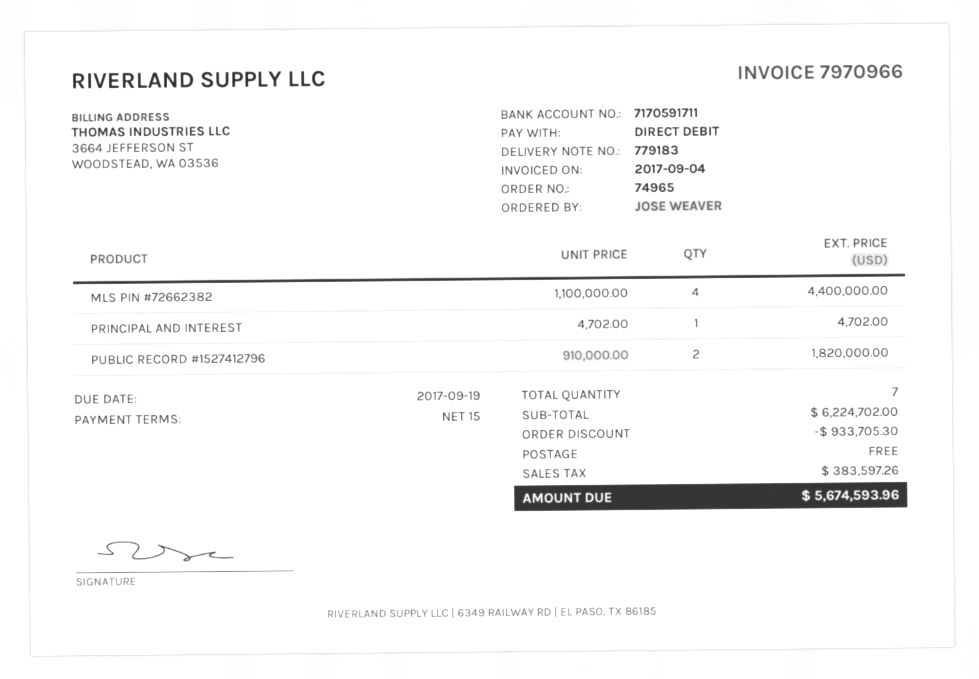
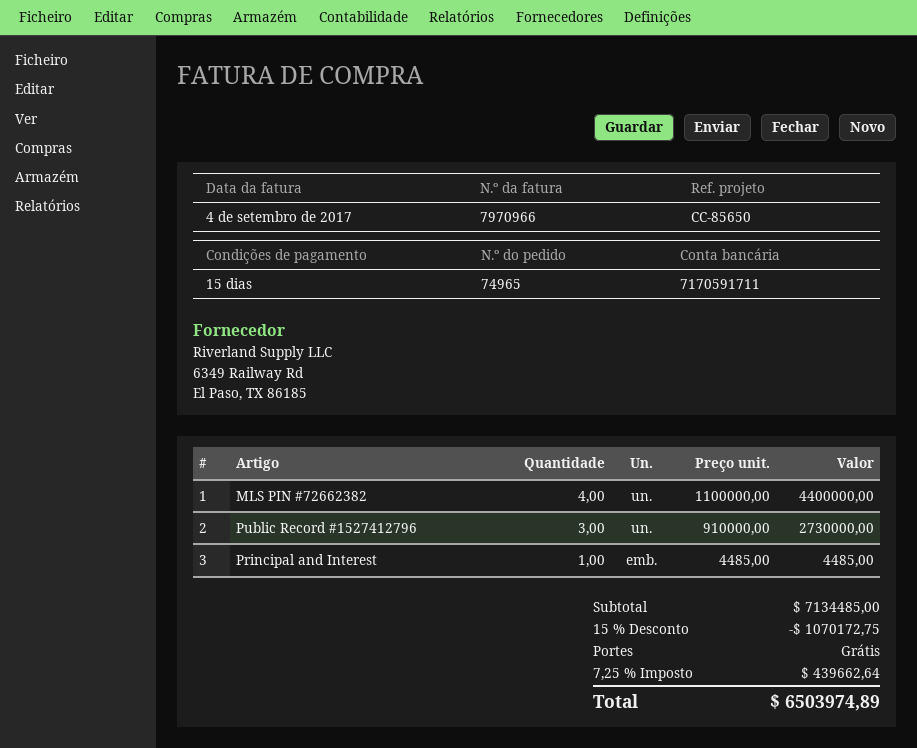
PRINCIPAL AND INTEREST: 1 x 4702.00 = 4702.00 -> 1 x 4485.00 = 4485.00
PUBLIC RECORD #1527412796: 2 x 910000.00 = 1820000.00 -> 3 x 910000.00 = 2730000.00
subtotal: 6224702.00 -> 7134485.00
discount: 933705.30 -> 1070172.75
tax: 383597.26 -> 439662.64
total: 5674593.96 -> 6503974.89

